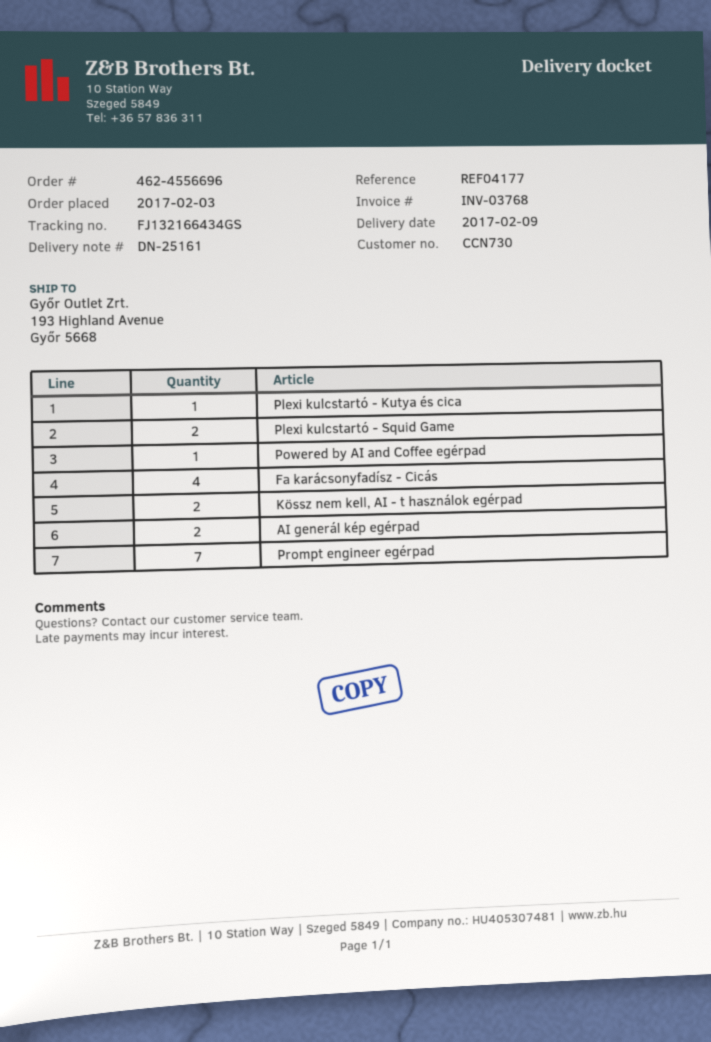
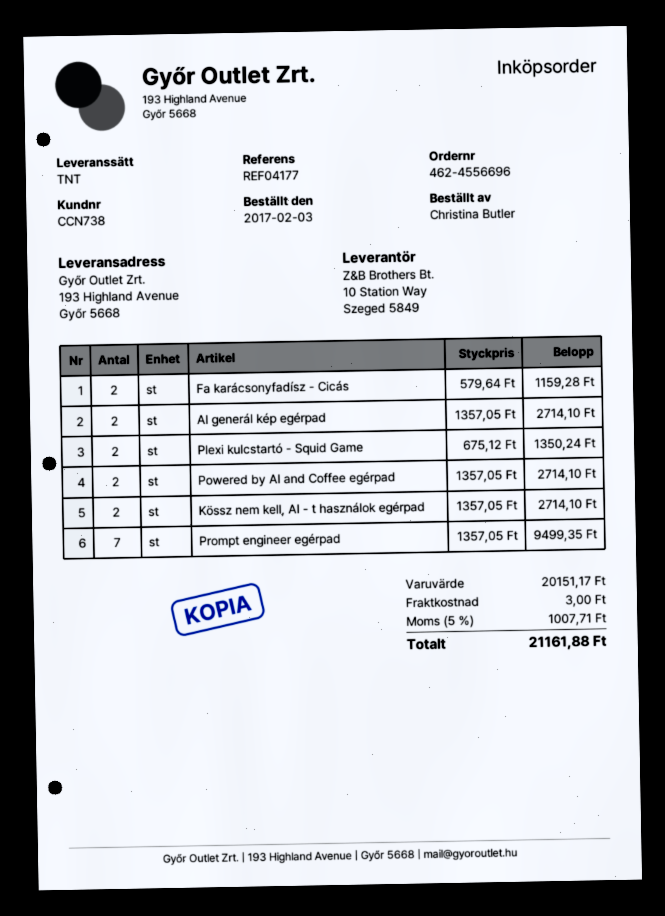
customer number: CCN730 -> CCN738
Plexi kulcstartó - Kutya és cica: 1 -> none
Powered by AI and Coffee egérpad: 1 -> 2
Fa karácsonyfadísz - Cicás: 4 -> 2

